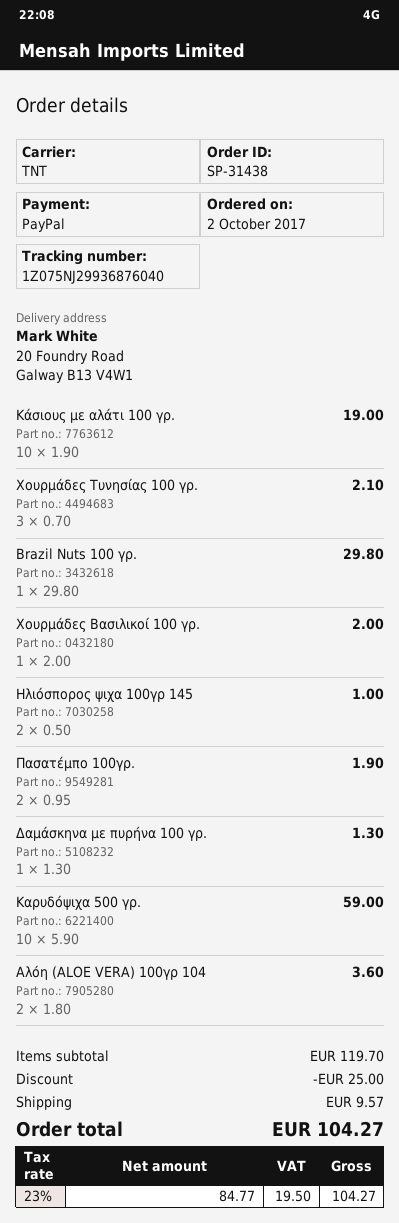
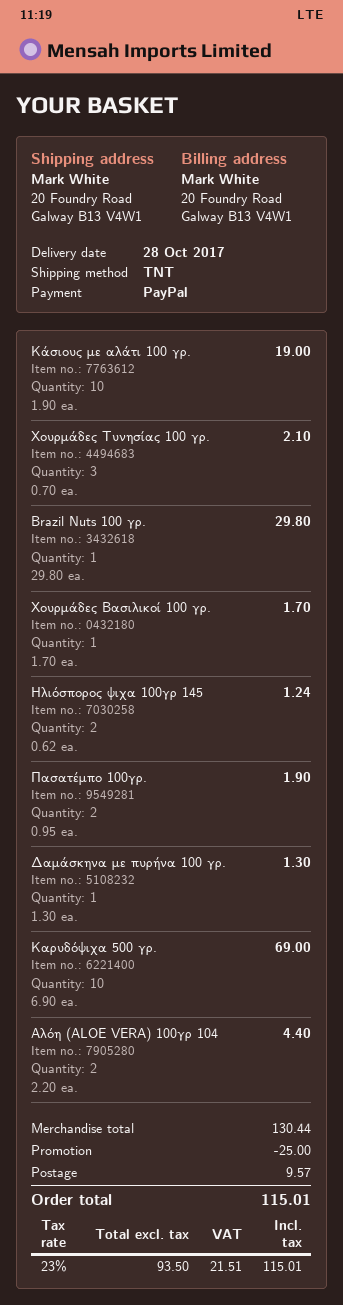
Χουρμάδες Βασιλικοί 100 γρ.: 1 x 2.00 = 2.00 -> 1 x 1.70 = 1.70
Ηλιόσπορος ψιχα 100γρ 145: 2 x 0.50 = 1.00 -> 2 x 0.62 = 1.24
Καρυδόψιχα 500 γρ.: 10 x 5.90 = 59.00 -> 10 x 6.90 = 69.00
Αλόη (ALOE VERA) 100γρ 104: 2 x 1.80 = 3.60 -> 2 x 2.20 = 4.40
subtotal: 119.70 -> 130.44
net: 84.77 -> 93.50
tax: 23% = 19.50 -> 23% = 21.51
total: 104.27 -> 115.01

